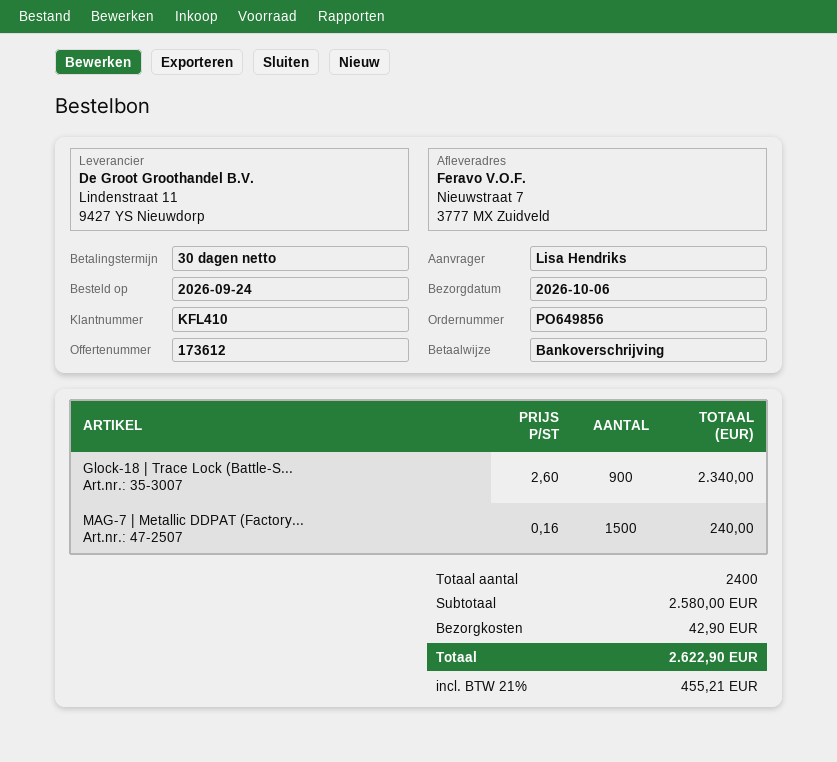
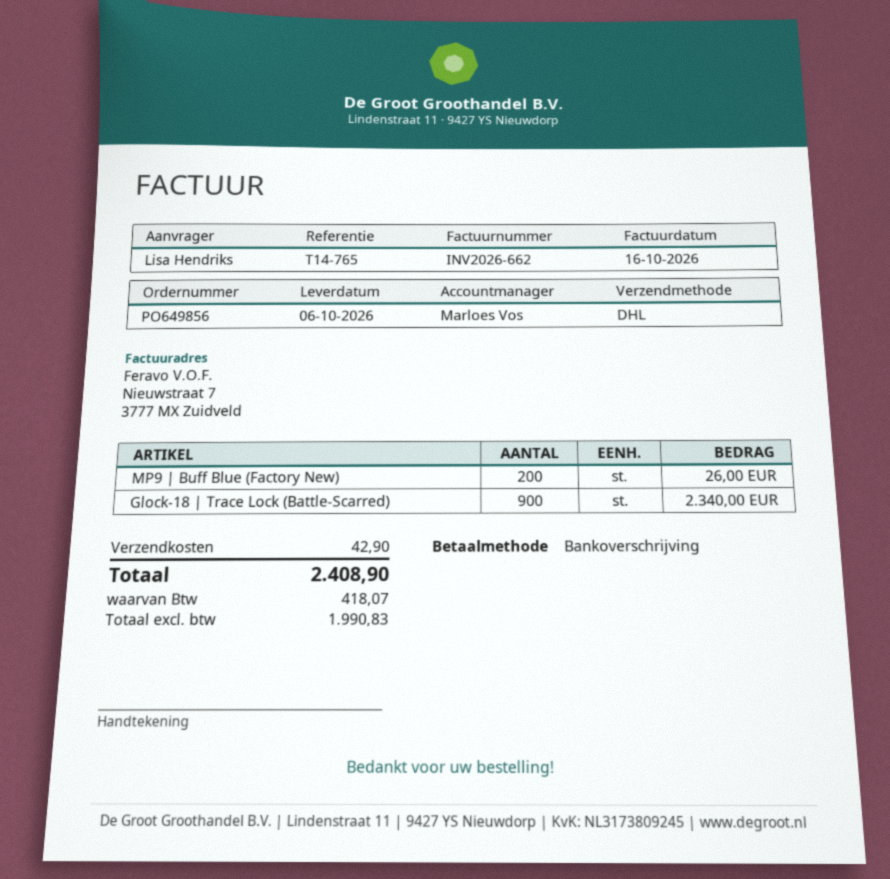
MAG-7 | Metallic DDPAT (Factory...: 1500 for 240.00 -> none
MP9 | Buff Blue (Factory New): none -> 200 for 26.00
tax: 455.21 -> 418.07
total: 2622.90 -> 2408.90

